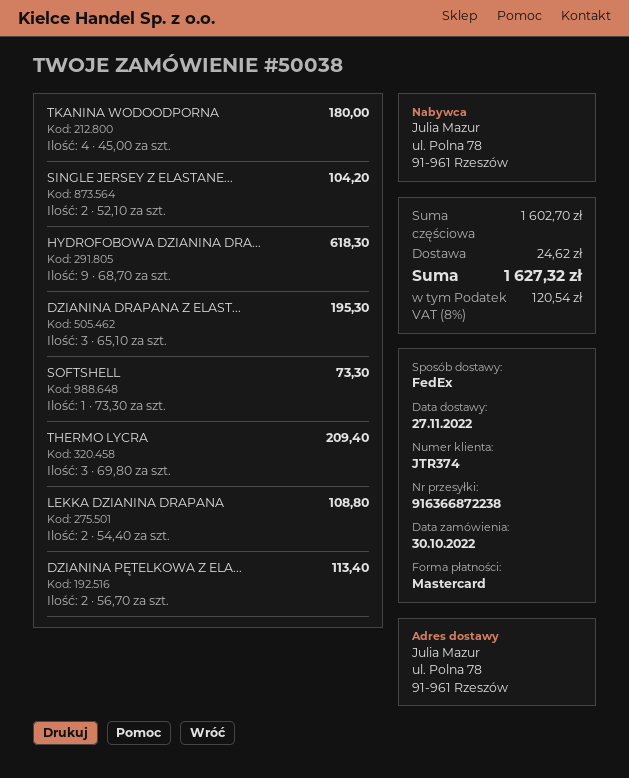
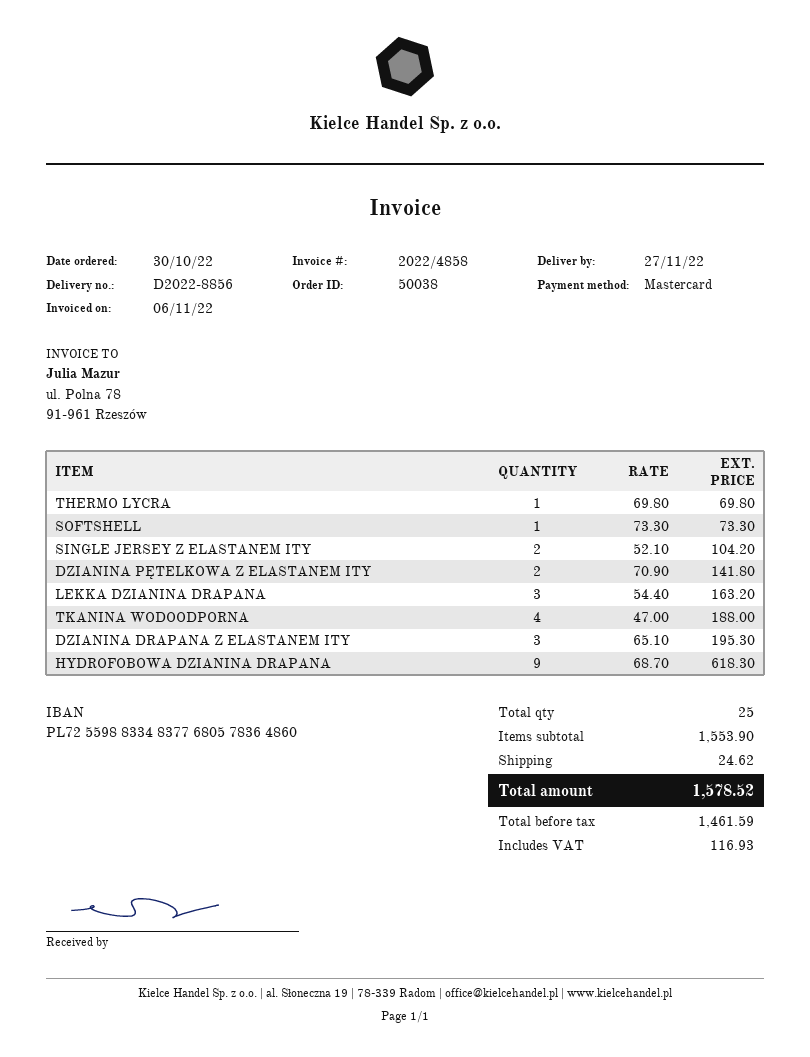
TKANINA WODOODPORNA: 4 x 45.00 = 180.00 -> 4 x 47.00 = 188.00
THERMO LYCRA: 3 x 69.80 = 209.40 -> 1 x 69.80 = 69.80
LEKKA DZIANINA DRAPANA: 2 x 54.40 = 108.80 -> 3 x 54.40 = 163.20
DZIANINA PĘTELKOWA Z ELA...: 2 x 56.70 = 113.40 -> 2 x 70.90 = 141.80
subtotal: 1602.70 -> 1553.90
tax: 120.54 -> 116.93
total: 1627.32 -> 1578.52

